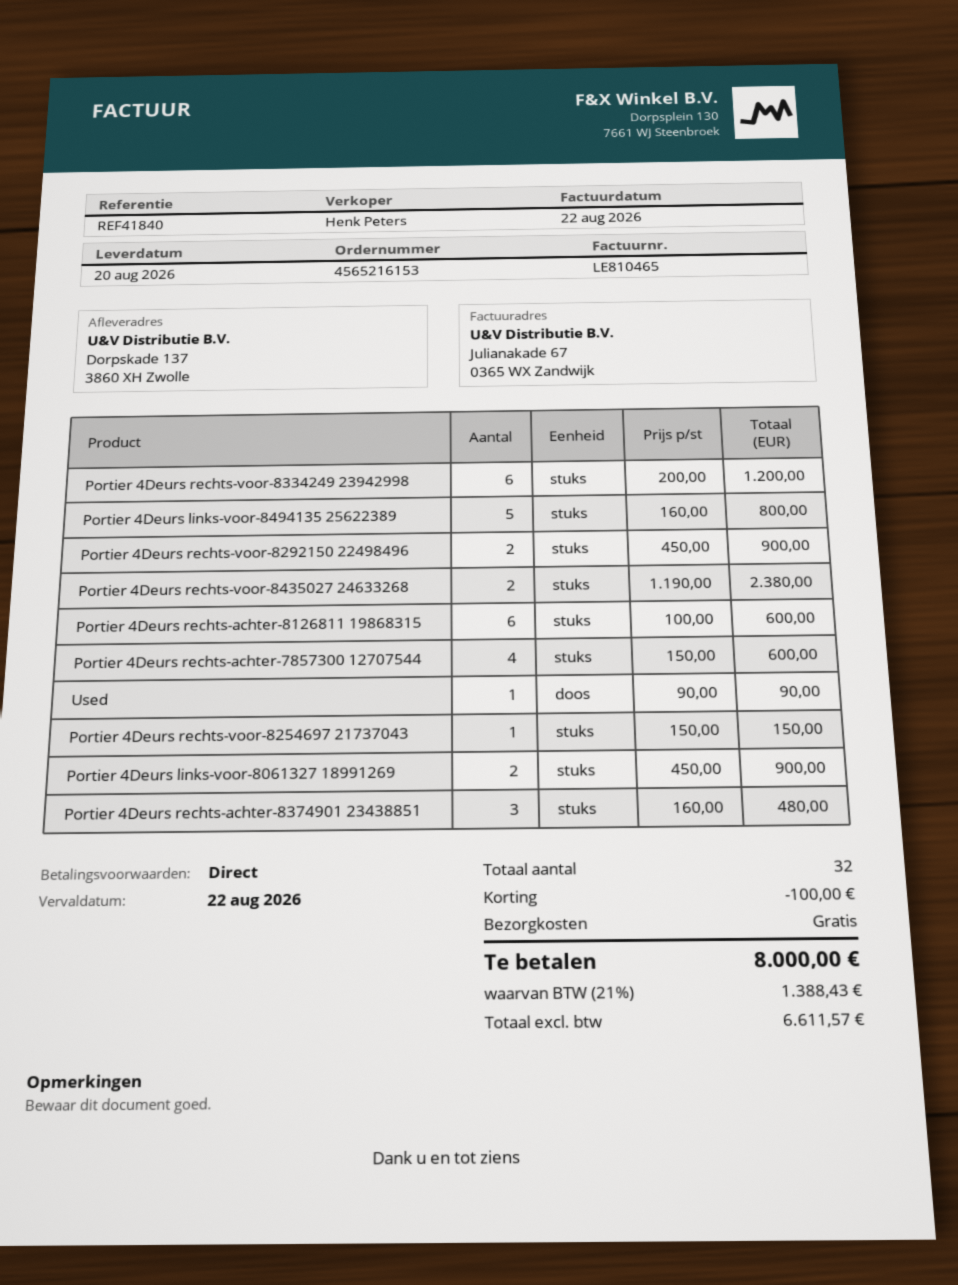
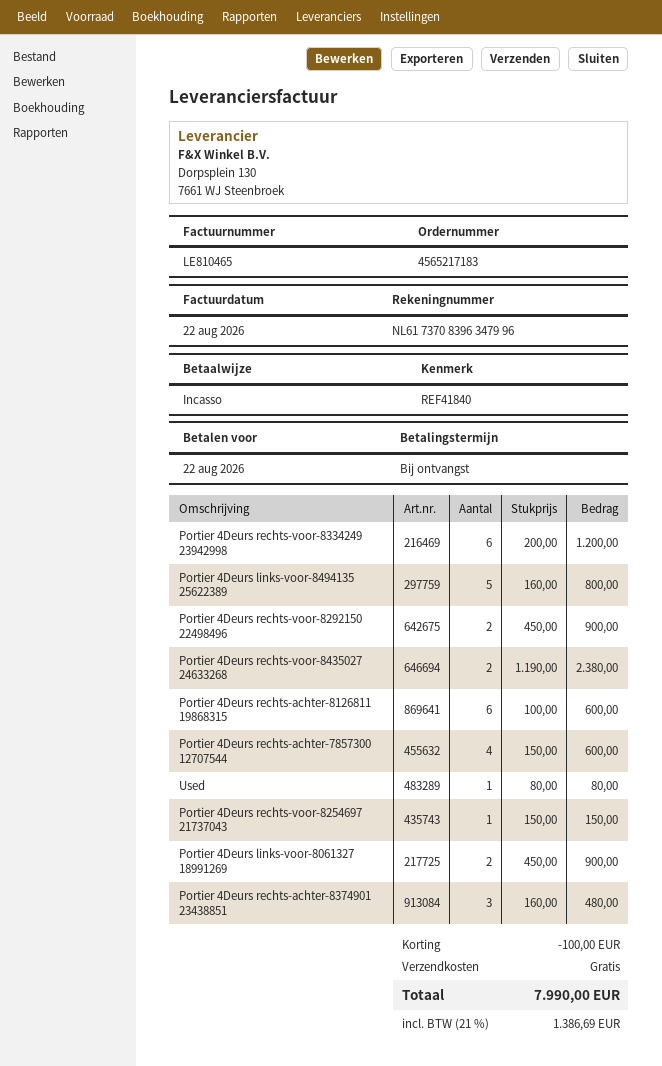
order number: 4565216153 -> 4565217183
Used: 1 x 90.00 = 90.00 -> 1 x 80.00 = 80.00
tax: 21% = 1388.43 -> 21% = 1386.69
total: 8000.00 -> 7990.00

